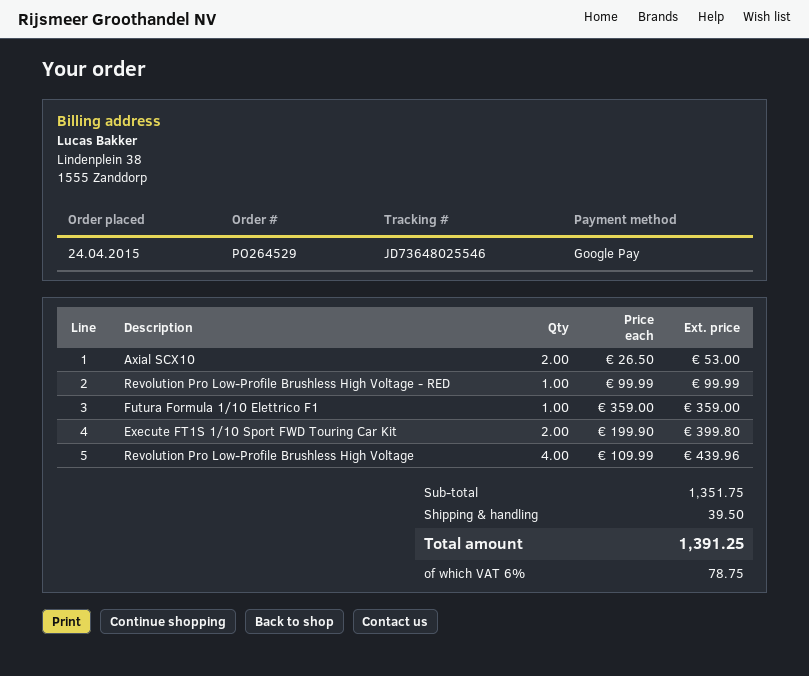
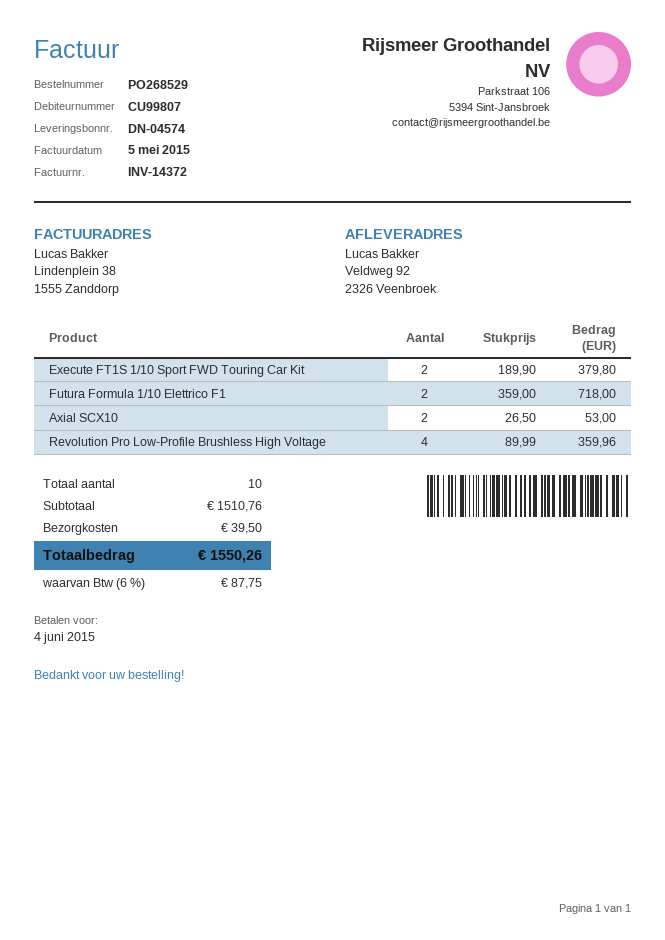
order number: PO264529 -> PO268529
Revolution Pro Low-Profile Brushless High Voltage - RED: 1 x 99.99 = 99.99 -> none
Futura Formula 1/10 Elettrico F1: 1 x 359.00 = 359.00 -> 2 x 359.00 = 718.00
Execute FT1S 1/10 Sport FWD Touring Car Kit: 2 x 199.90 = 399.80 -> 2 x 189.90 = 379.80
Revolution Pro Low-Profile Brushless High Voltage: 4 x 109.99 = 439.96 -> 4 x 89.99 = 359.96
subtotal: 1351.75 -> 1510.76
tax: 6% = 78.75 -> 6% = 87.75
total: 1391.25 -> 1550.26

